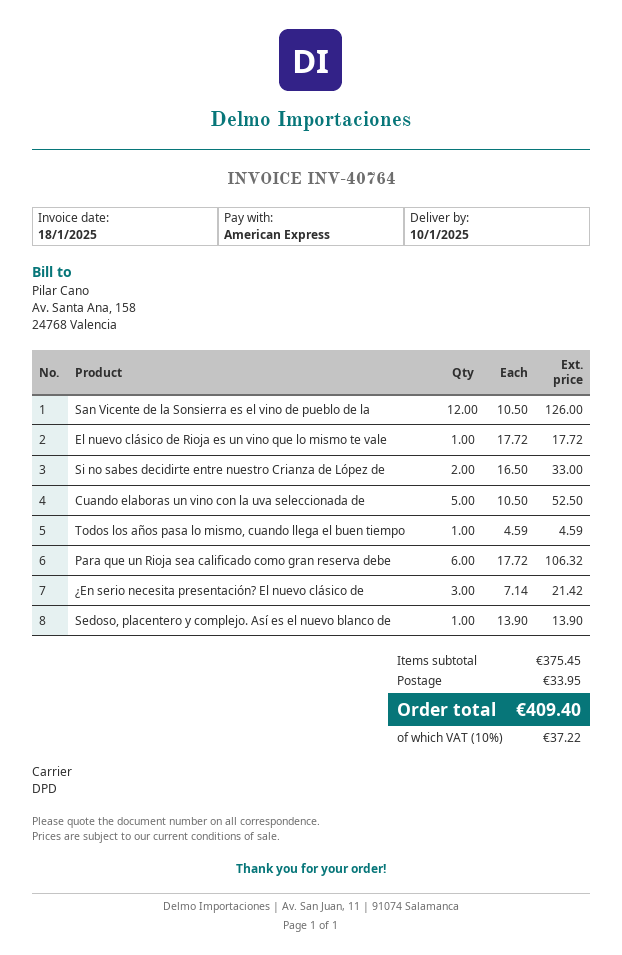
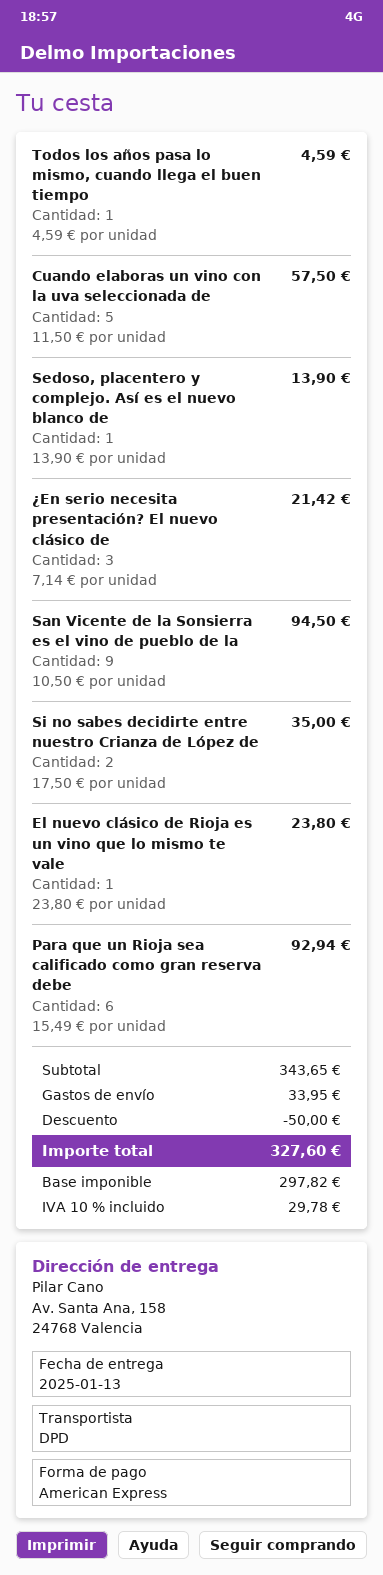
delivery date: 2025-01-10 -> 2025-01-13
San Vicente de la Sonsierra es el vino de pueblo de la: 12 x 10.50 = 126.00 -> 9 x 10.50 = 94.50
El nuevo clásico de Rioja es un vino que lo mismo te vale: 1 x 17.72 = 17.72 -> 1 x 23.80 = 23.80
Si no sabes decidirte entre nuestro Crianza de López de: 2 x 16.50 = 33.00 -> 2 x 17.50 = 35.00
Cuando elaboras un vino con la uva seleccionada de: 5 x 10.50 = 52.50 -> 5 x 11.50 = 57.50
Para que un Rioja sea calificado como gran reserva debe: 6 x 17.72 = 106.32 -> 6 x 15.49 = 92.94
subtotal: 375.45 -> 343.65
discount: none -> 50.00
tax: 10% = 37.22 -> 10% = 29.78
total: 409.40 -> 327.60

